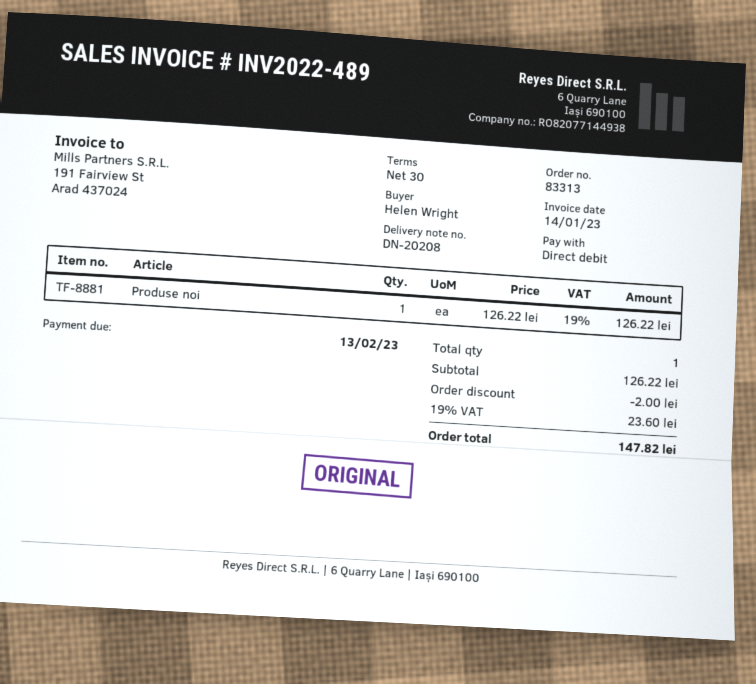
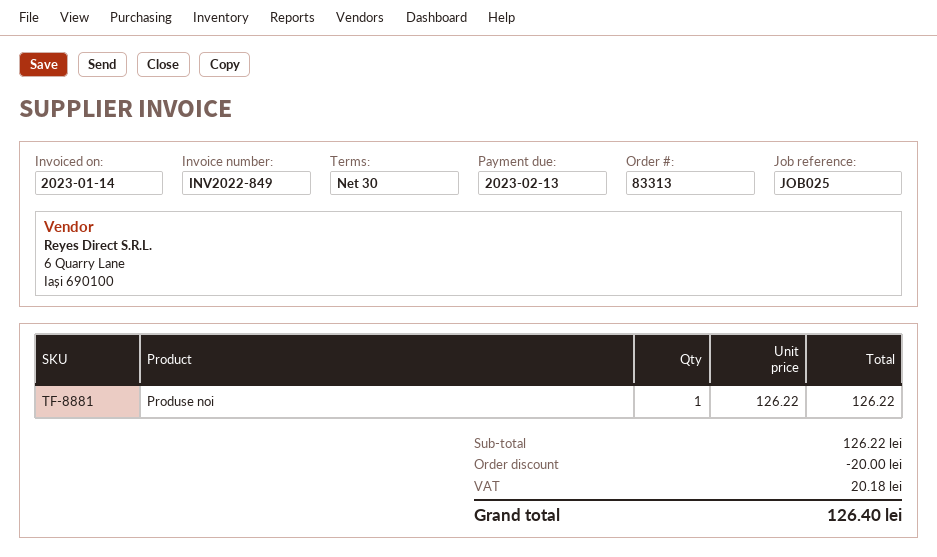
invoice number: INV2022-489 -> INV2022-849
discount: 2.00 -> 20.00
tax: 23.60 -> 20.18
total: 147.82 -> 126.40

